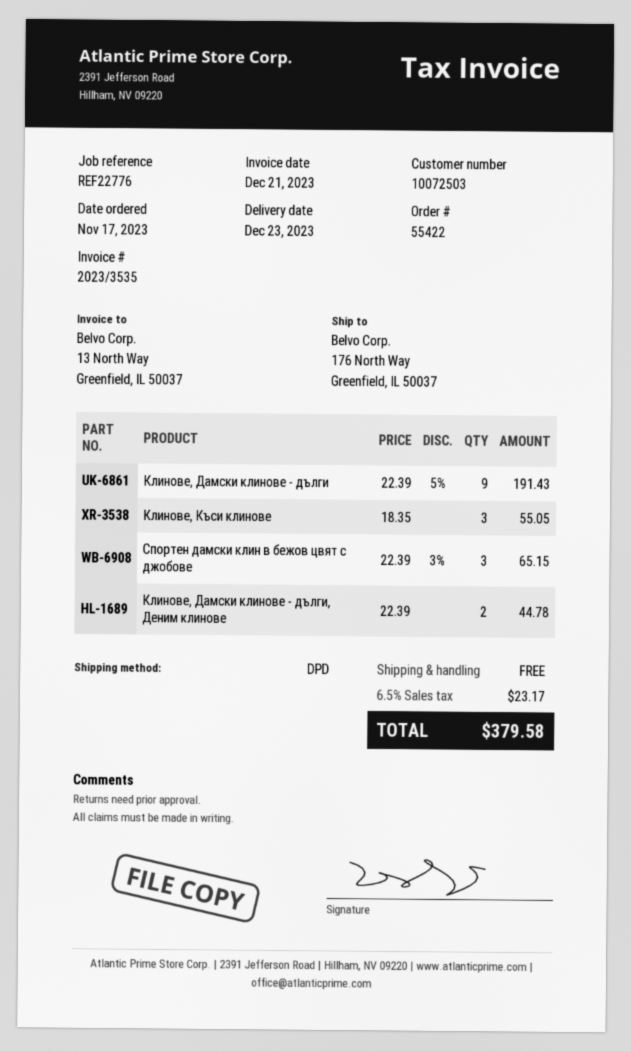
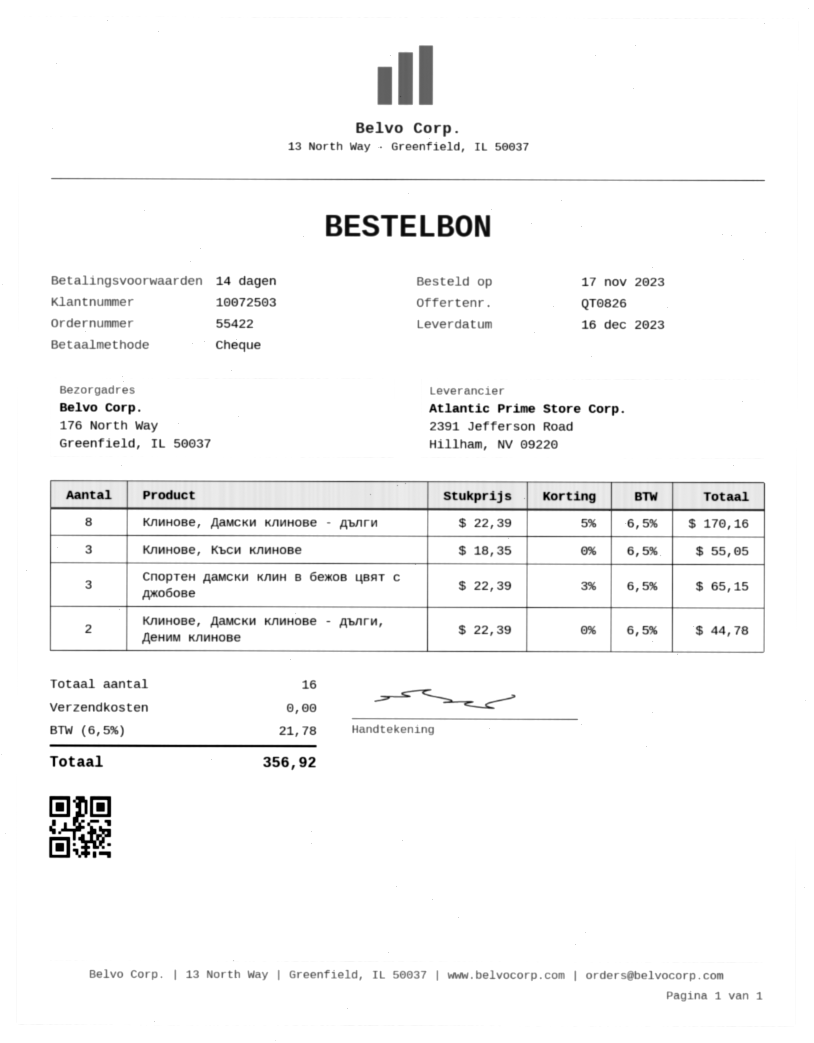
delivery date: 2023-12-23 -> 2023-12-16
Клинове, Дамски клинове - дълги: 9 x 22.39 - 5% = 191.43 -> 8 x 22.39 - 5% = 170.16
tax: 6.5% = 23.17 -> 6.5% = 21.78
total: 379.58 -> 356.92

